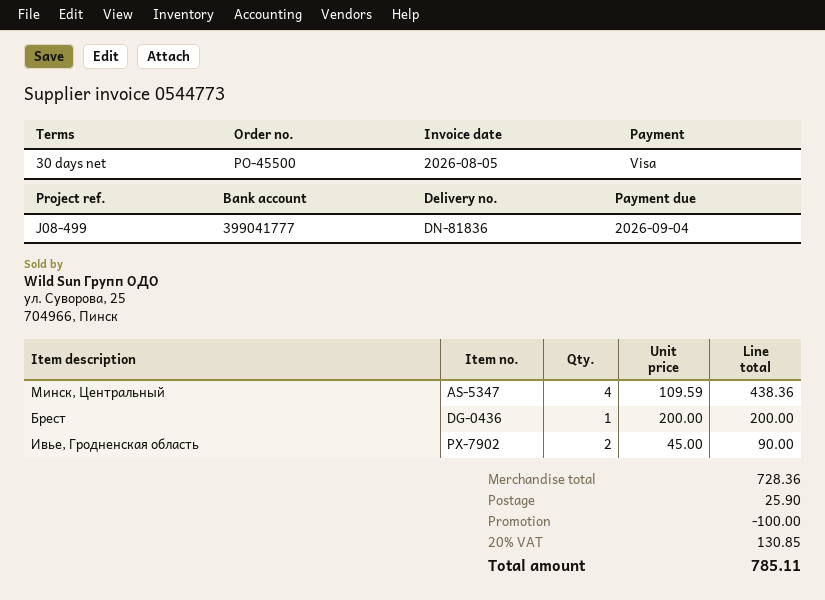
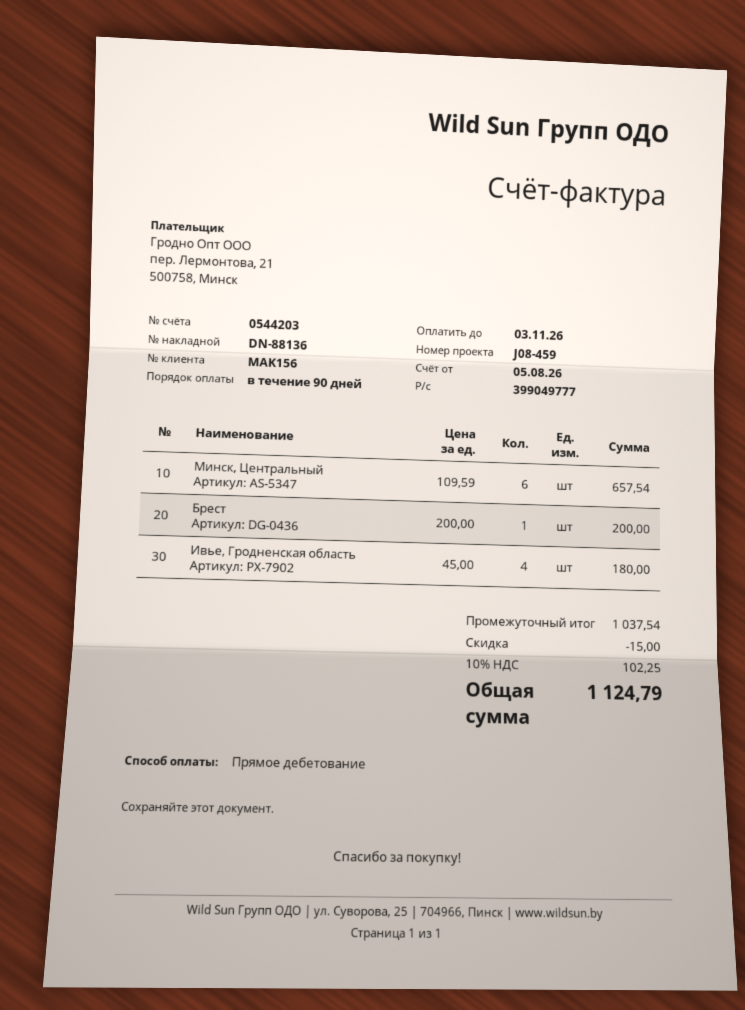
delivery note number: DN-81836 -> DN-88136
invoice number: 0544773 -> 0544203
payment terms: 30 days -> 90 days
due date: 2026-09-04 -> 2026-11-03
reference: J08-499 -> J08-459
payment method: Visa -> direct debit
bank account: 399041777 -> 399049777
Минск, Центральный: 4 x 109.59 = 438.36 -> 6 x 109.59 = 657.54
Ивье, Гродненская область: 2 x 45.00 = 90.00 -> 4 x 45.00 = 180.00
subtotal: 728.36 -> 1037.54
discount: 100.00 -> 15.00
shipping: 25.90 -> none
tax: 20% = 130.85 -> 10% = 102.25
total: 785.11 -> 1124.79

